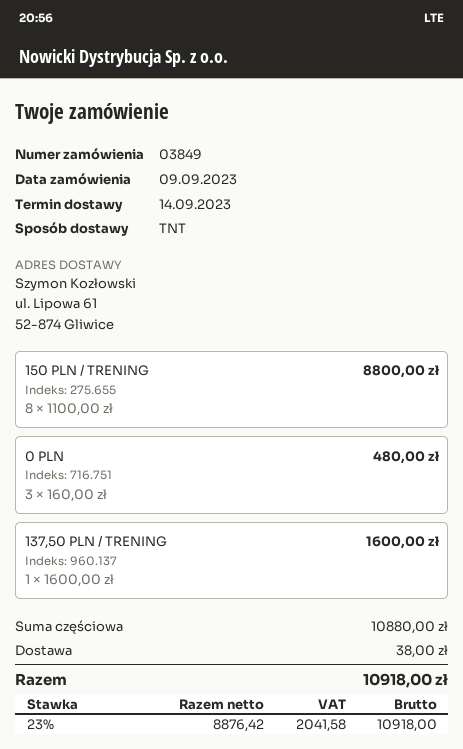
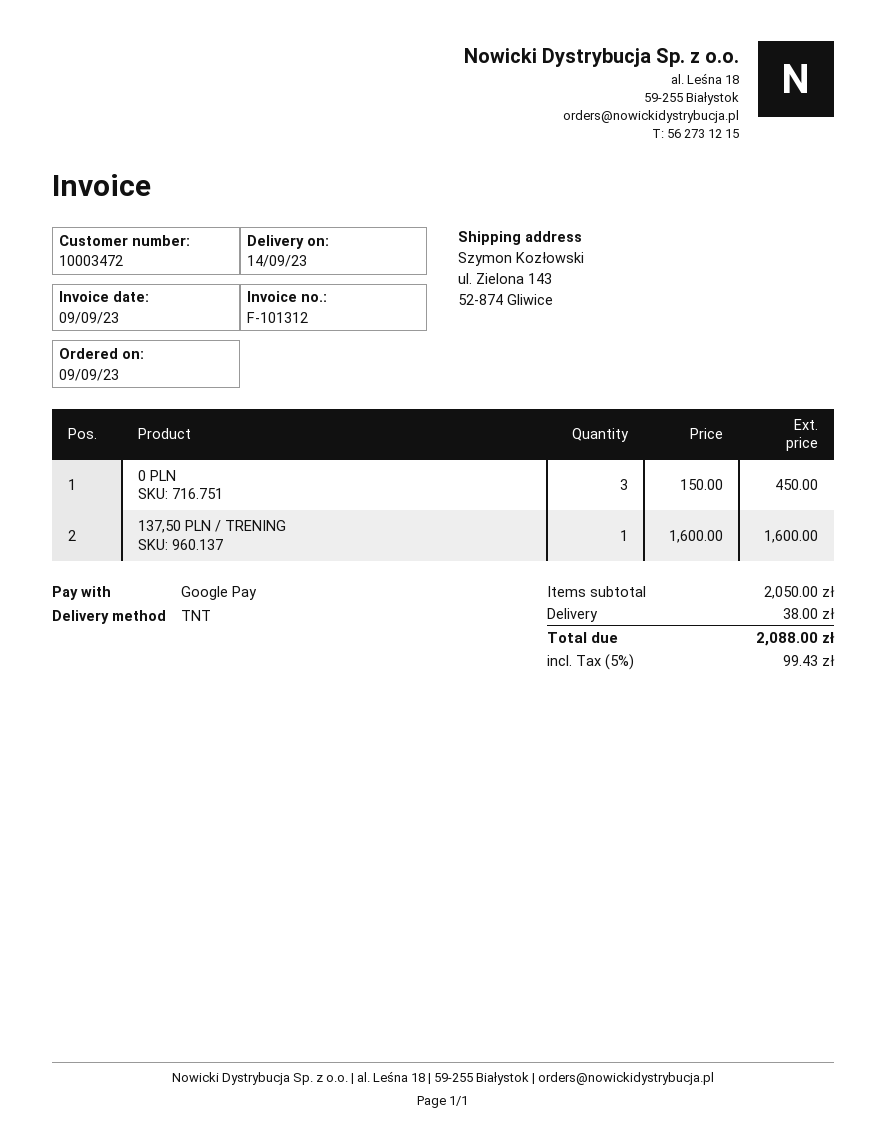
ship to: ul. Lipowa 61, 52-874 Gliwice -> ul. Zielona 143, 52-874 Gliwice
150 PLN / TRENING: 8 x 1100.00 = 8800.00 -> none
0 PLN: 3 x 160.00 = 480.00 -> 3 x 150.00 = 450.00
subtotal: 10880.00 -> 2050.00
tax: 23% = 2041.58 -> 5% = 99.43
total: 10918.00 -> 2088.00

